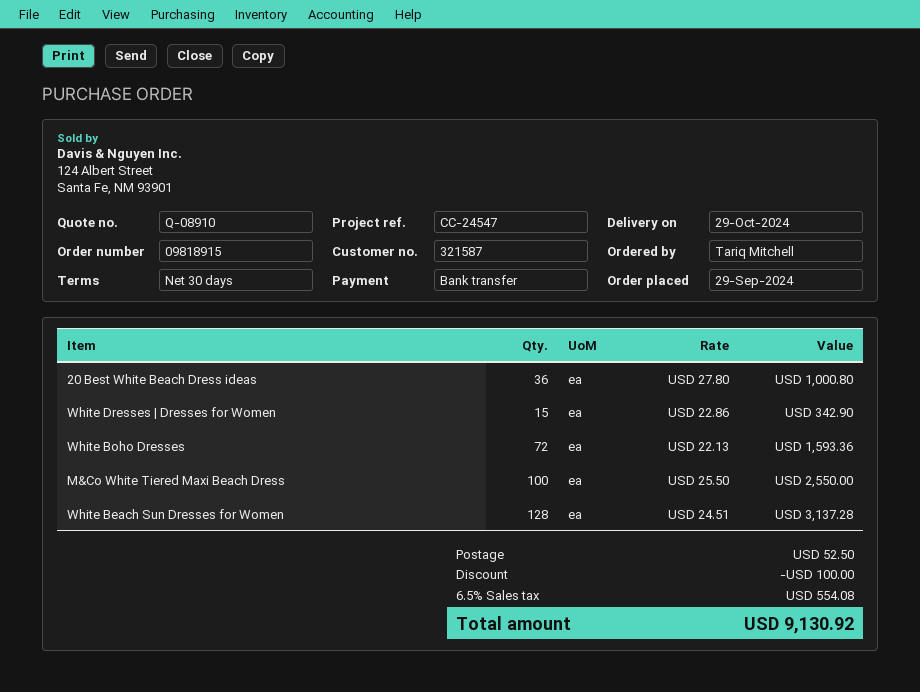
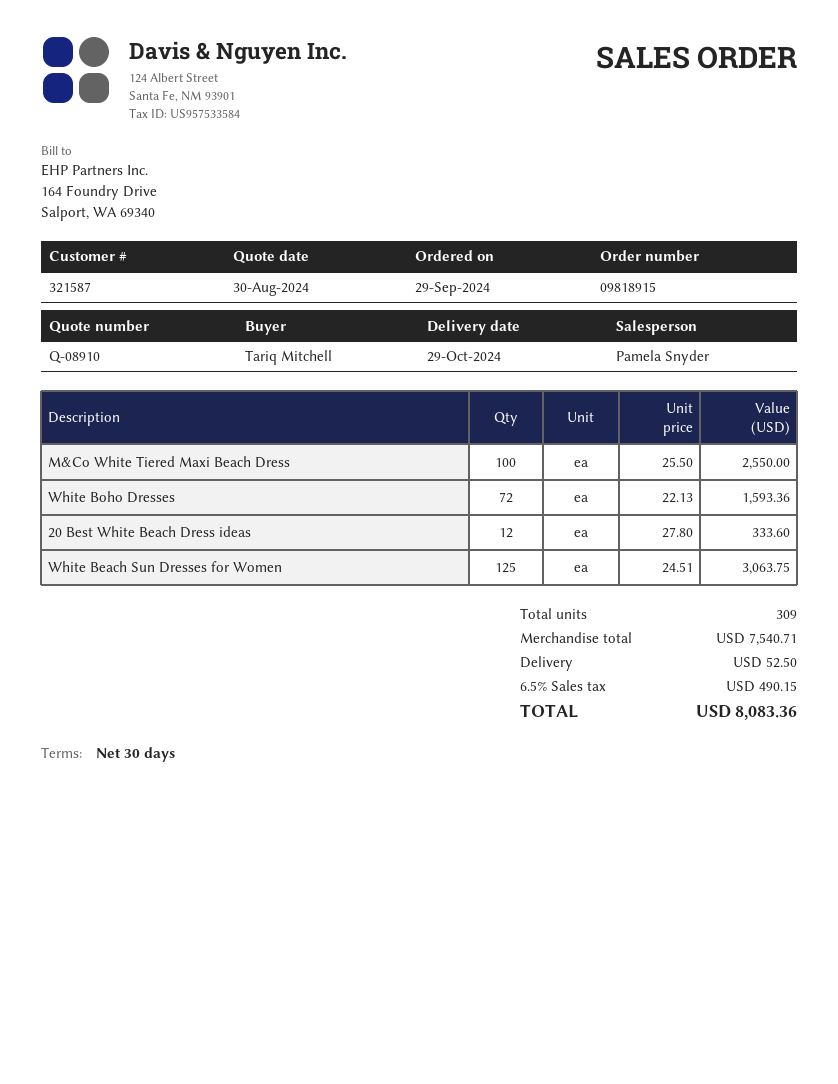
20 Best White Beach Dress ideas: 36 x 27.80 = 1000.80 -> 12 x 27.80 = 333.60
White Dresses | Dresses for Women: 15 x 22.86 = 342.90 -> none
White Beach Sun Dresses for Women: 128 x 24.51 = 3137.28 -> 125 x 24.51 = 3063.75
discount: 100.00 -> none
tax: 6.5% = 554.08 -> 6.5% = 490.15
total: 9130.92 -> 8083.36

